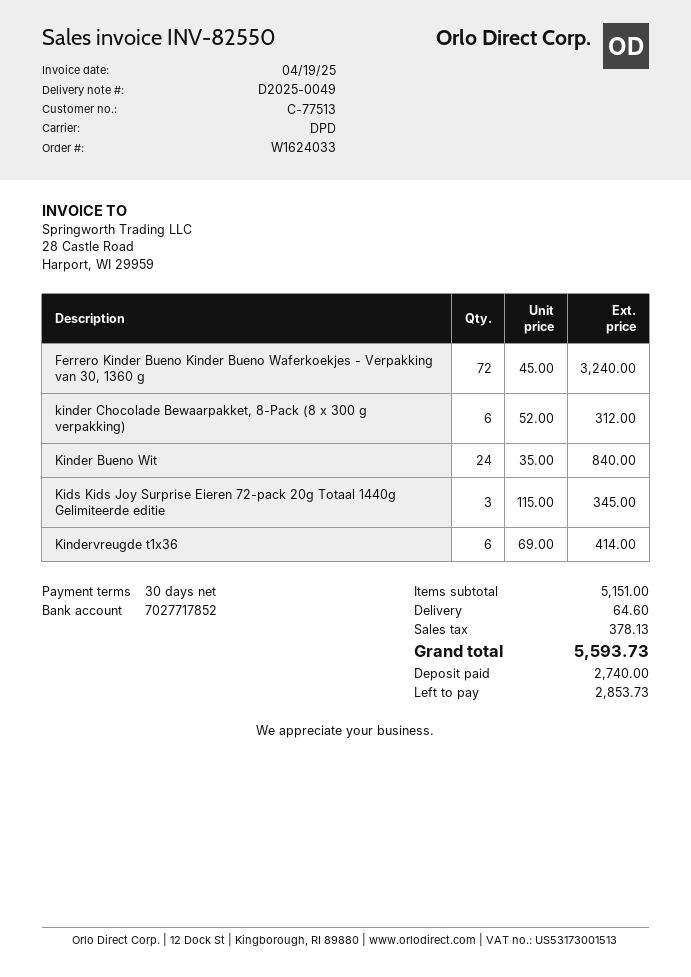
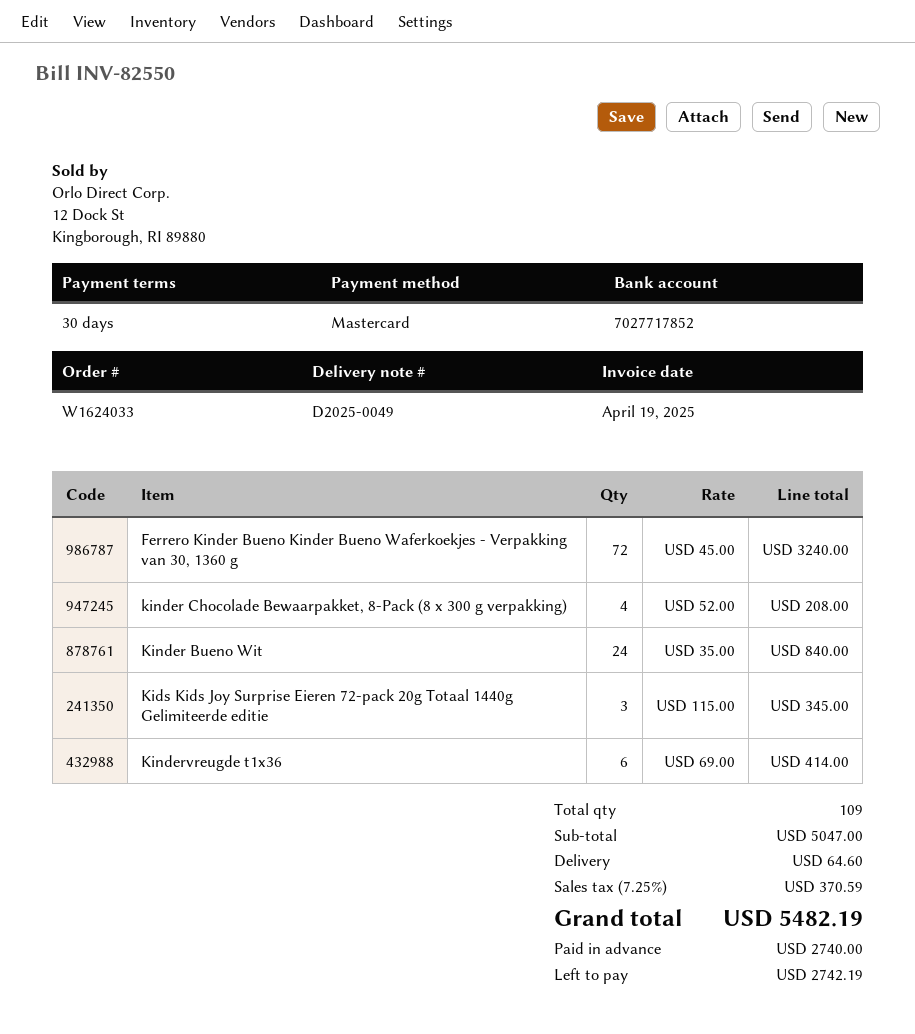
kinder Chocolade Bewaarpakket, 8-Pack (8 x 300 g verpakking): 6 x 52.00 = 312.00 -> 4 x 52.00 = 208.00
subtotal: 5151.00 -> 5047.00
tax: 378.13 -> 370.59
total: 5593.73 -> 5482.19
balance: 2853.73 -> 2742.19

